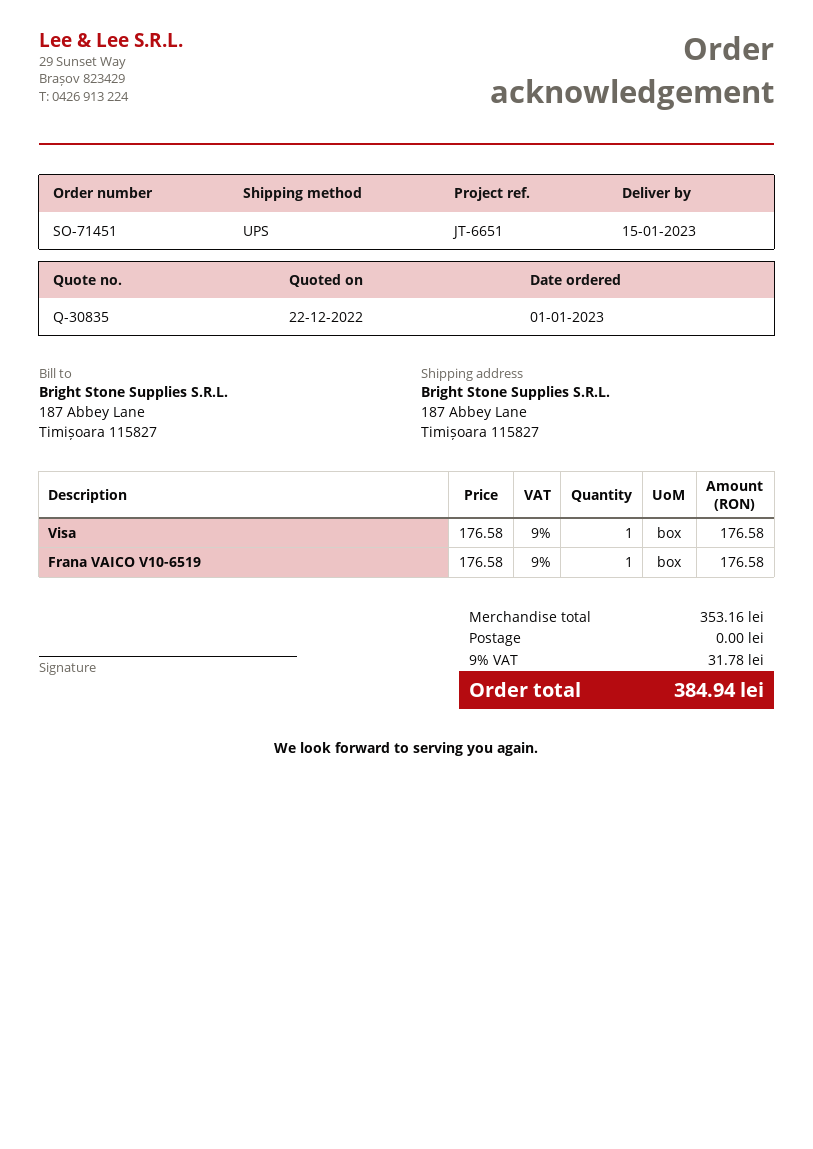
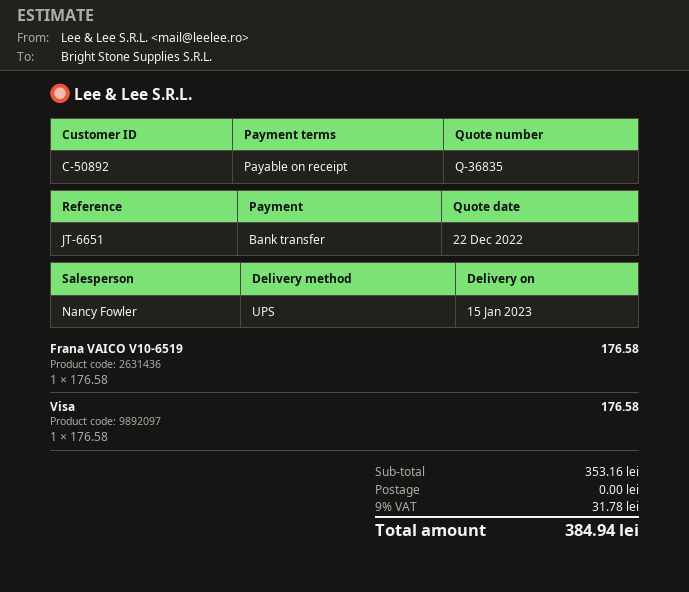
quote number: Q-30835 -> Q-36835

